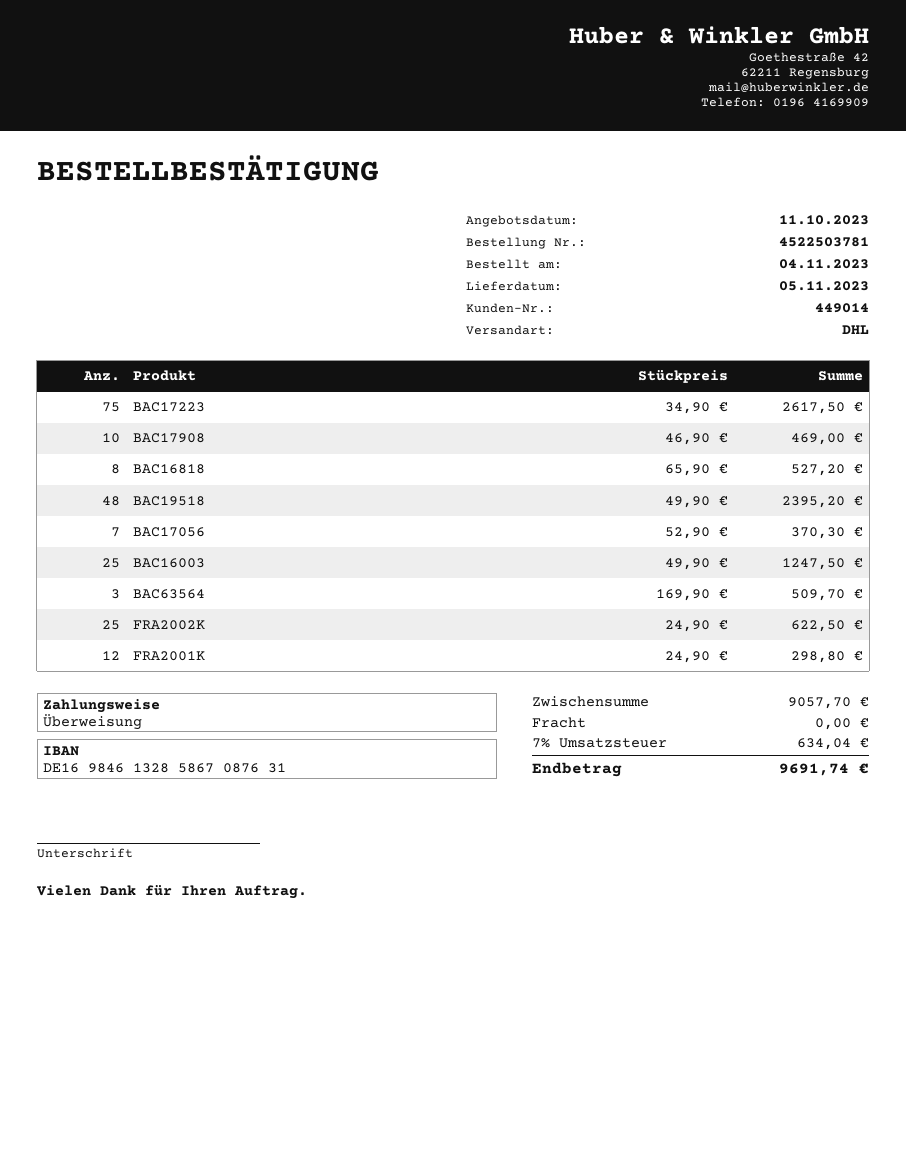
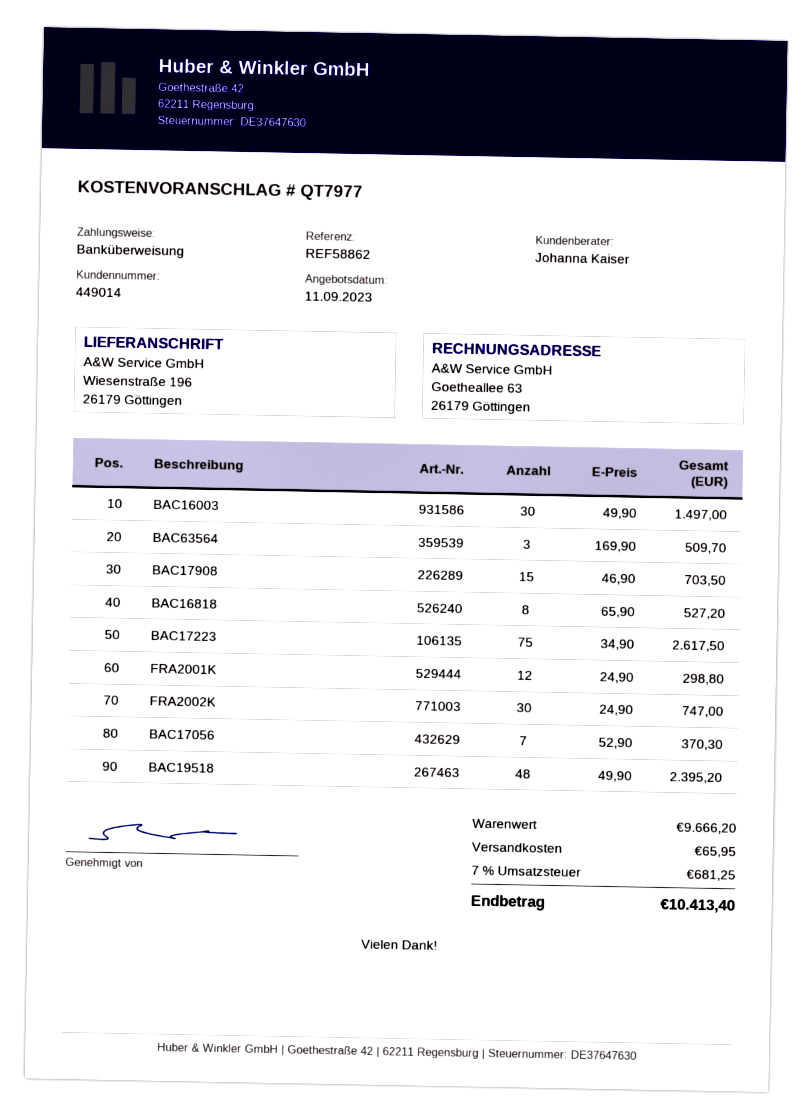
quote date: 2023-10-11 -> 2023-09-11
BAC17908: 10 x 46.90 = 469.00 -> 15 x 46.90 = 703.50
BAC16003: 25 x 49.90 = 1247.50 -> 30 x 49.90 = 1497.00
FRA2002K: 25 x 24.90 = 622.50 -> 30 x 24.90 = 747.00
subtotal: 9057.70 -> 9666.20
shipping: 0.00 -> 65.95
tax: 7% = 634.04 -> 7% = 681.25
total: 9691.74 -> 10413.40

